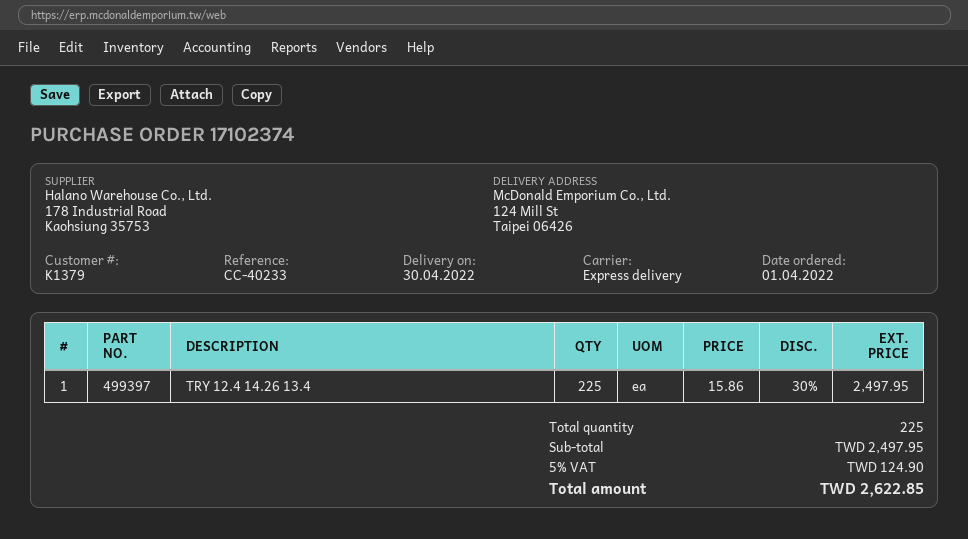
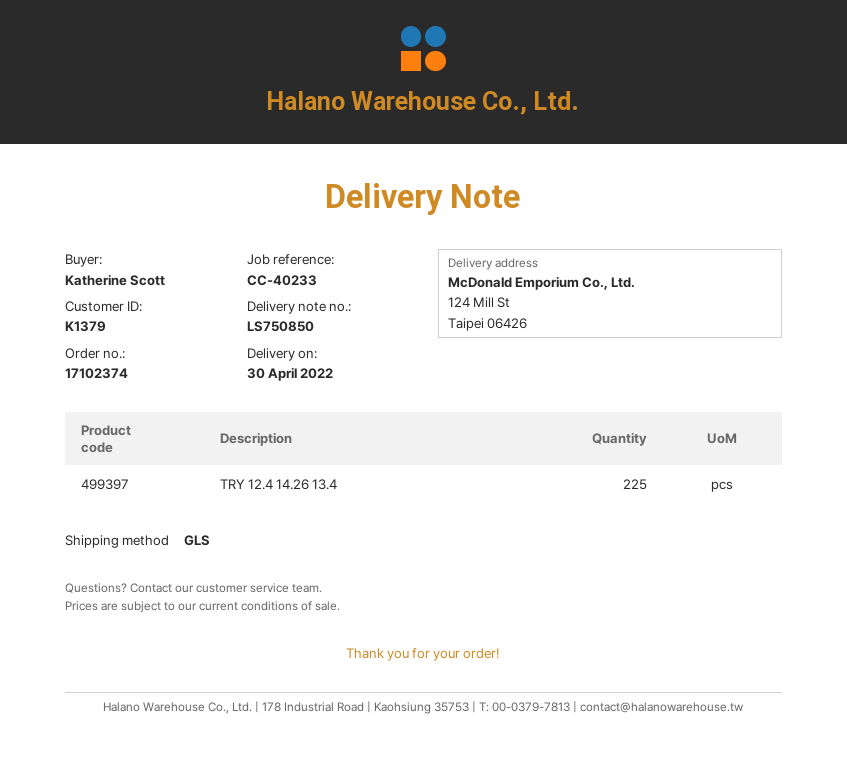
shipping method: express -> GLS

